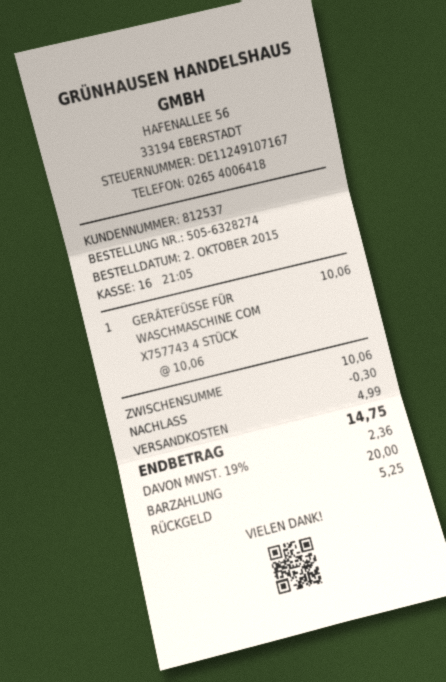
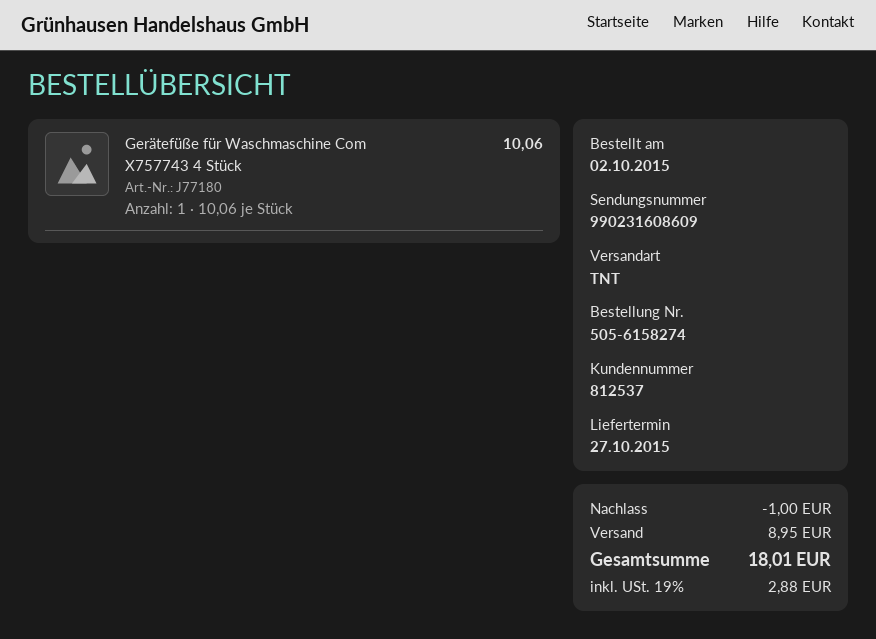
order number: 505-6328274 -> 505-6158274
discount: 0.30 -> 1.00
shipping: 4.99 -> 8.95
tax: 19% = 2.36 -> 19% = 2.88
total: 14.75 -> 18.01

